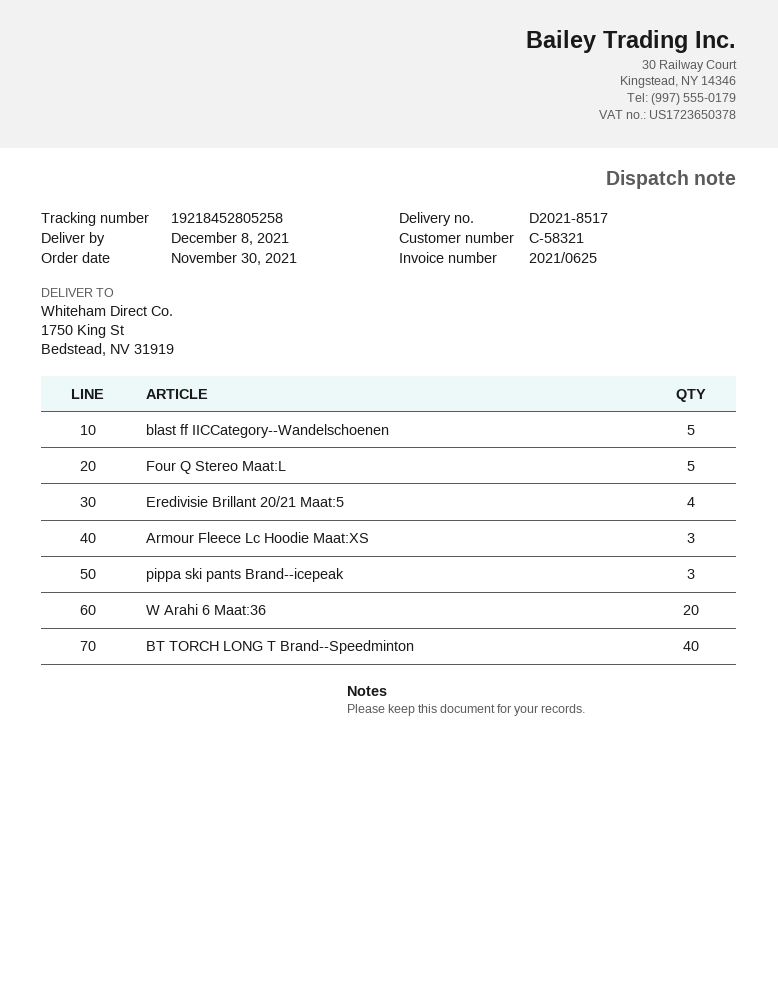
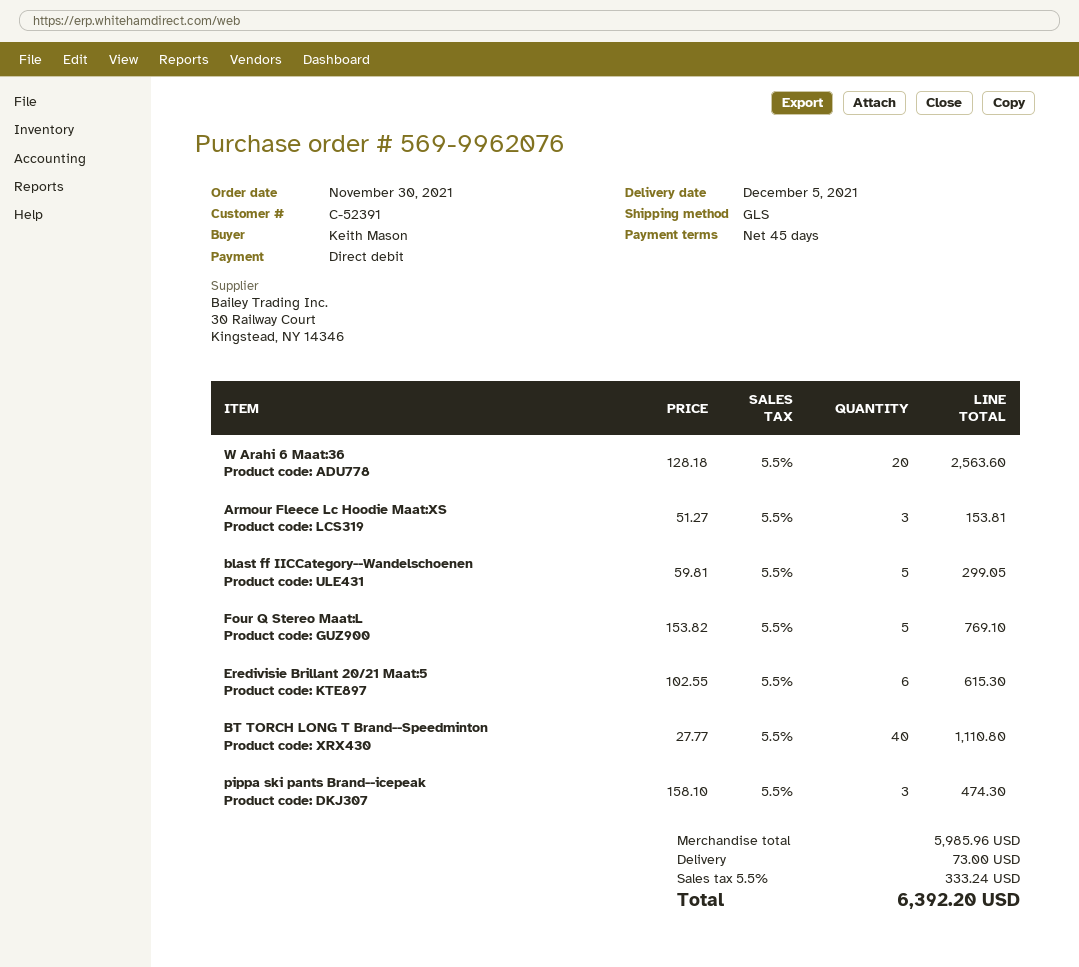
delivery date: 2021-12-08 -> 2021-12-05
customer number: C-58321 -> C-52391
Eredivisie Brillant 20/21 Maat:5: 4 -> 6

